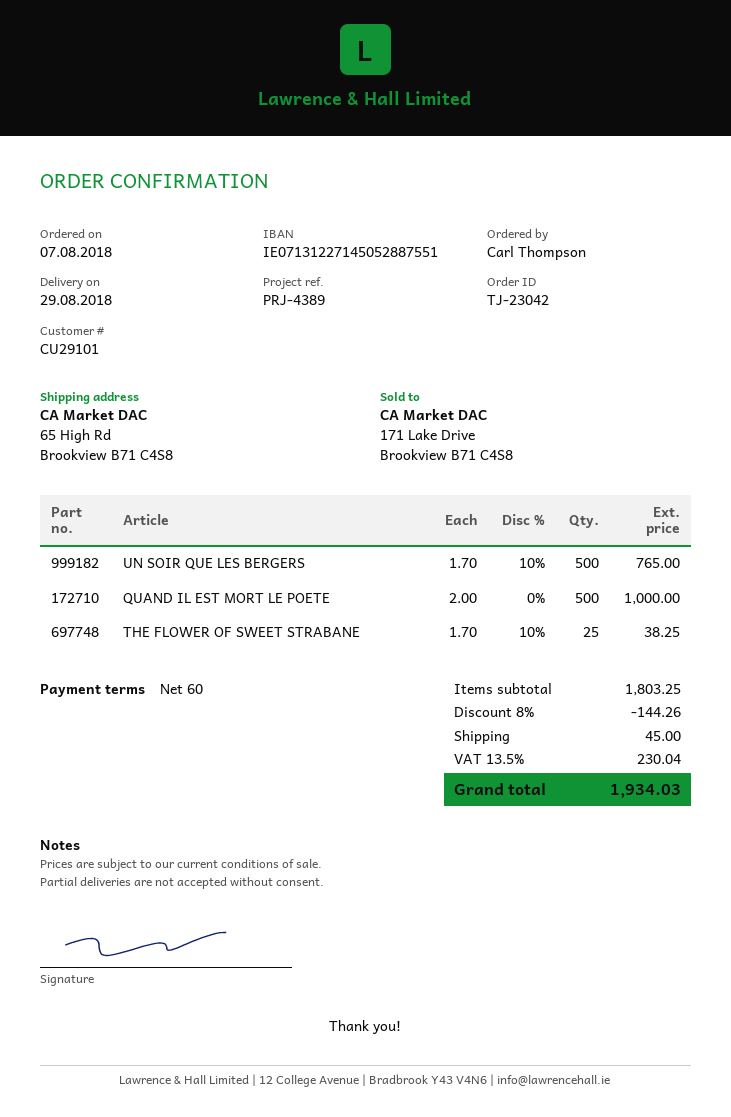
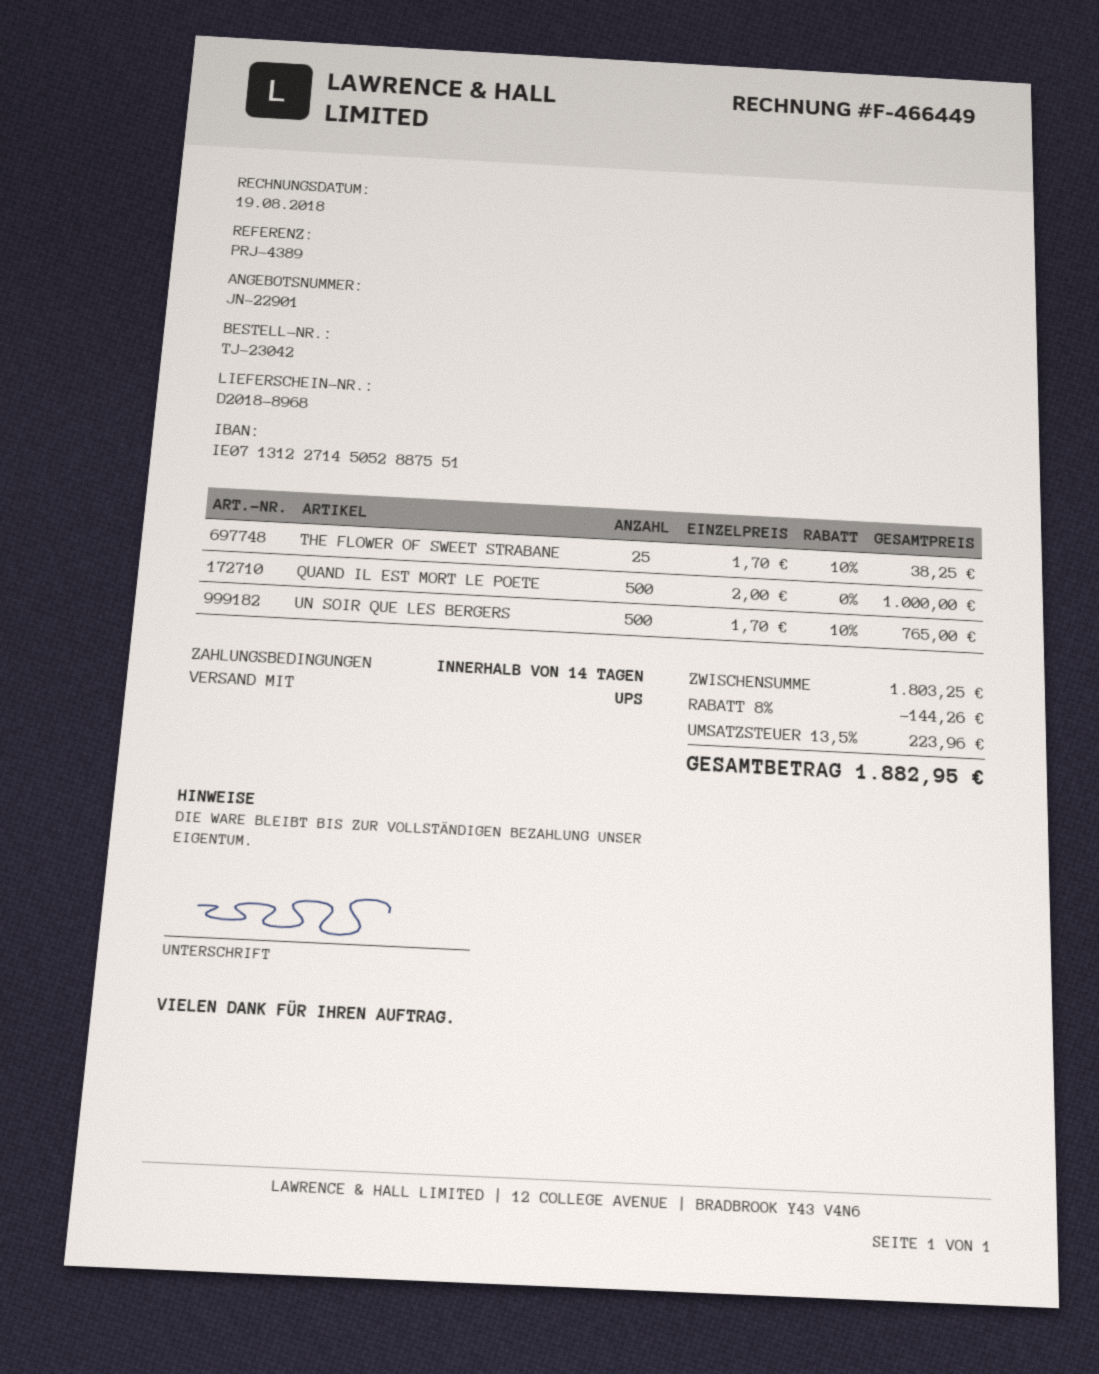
payment terms: 60 days -> 14 days
shipping: 45.00 -> none
tax: 13.5% = 230.04 -> 13.5% = 223.96
total: 1934.03 -> 1882.95

